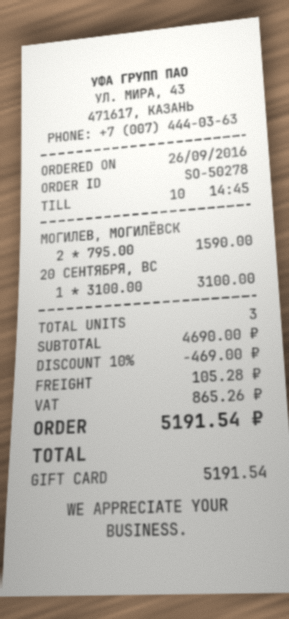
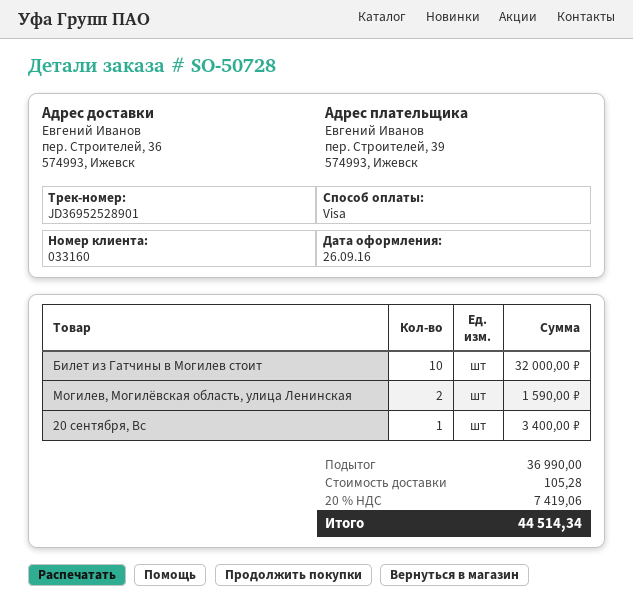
order number: SO-50278 -> SO-50728
payment method: gift card -> Visa
20 СЕНТЯБРЯ, ВС: 1 for 3100.00 -> 1 for 3400.00
Билет из Гатчины в Могилев стоит: none -> 10 for 32000.00
subtotal: 4690.00 -> 36990.00
discount: 10% = 469.00 -> none
tax: 865.26 -> 7419.06
total: 5191.54 -> 44514.34

